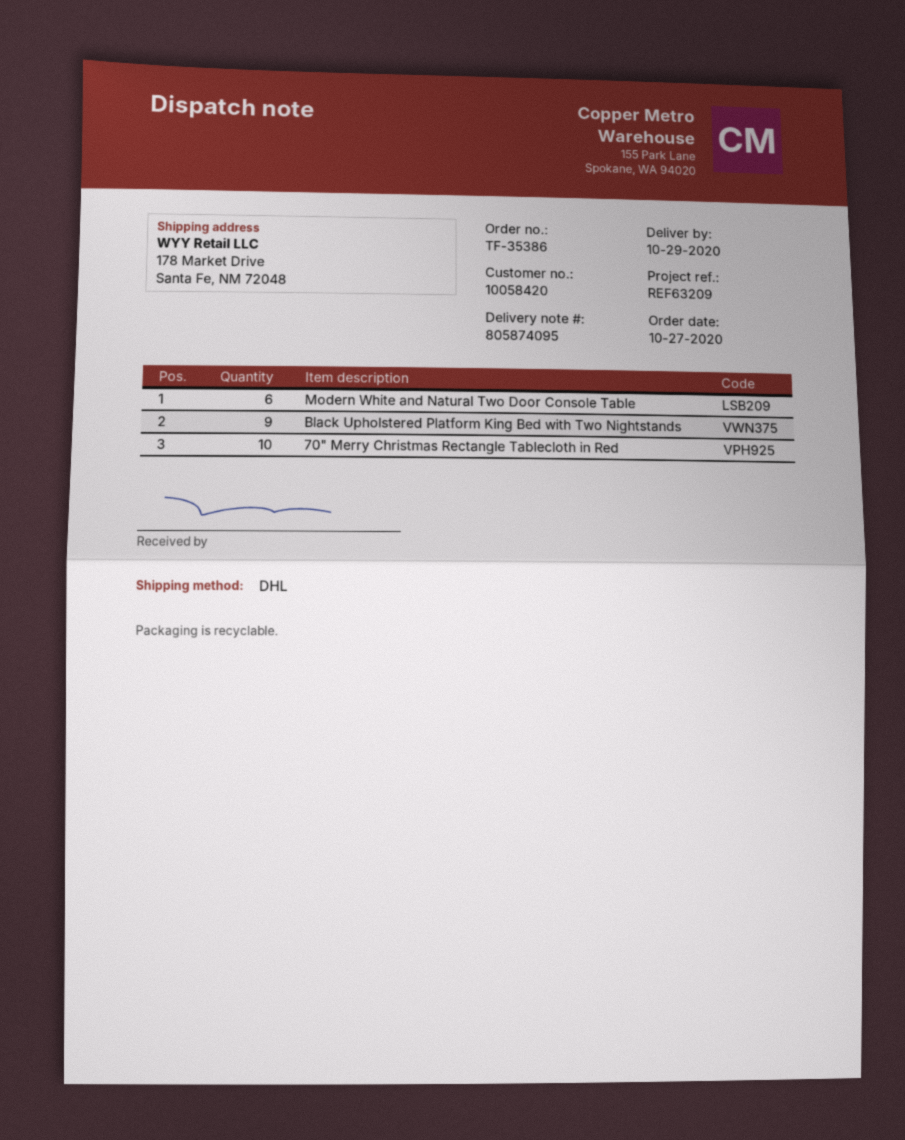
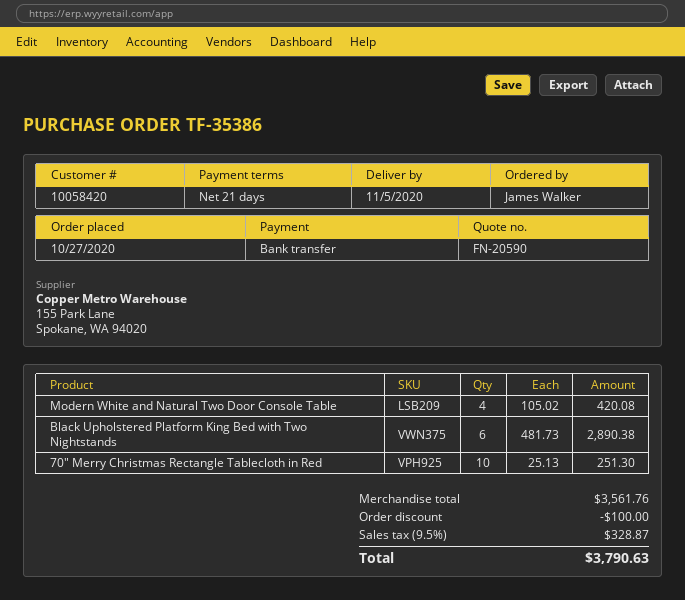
delivery date: 2020-10-29 -> 2020-11-05
Modern White and Natural Two Door Console Table: 6 -> 4
Black Upholstered Platform King Bed with Two Nightstands: 9 -> 6

